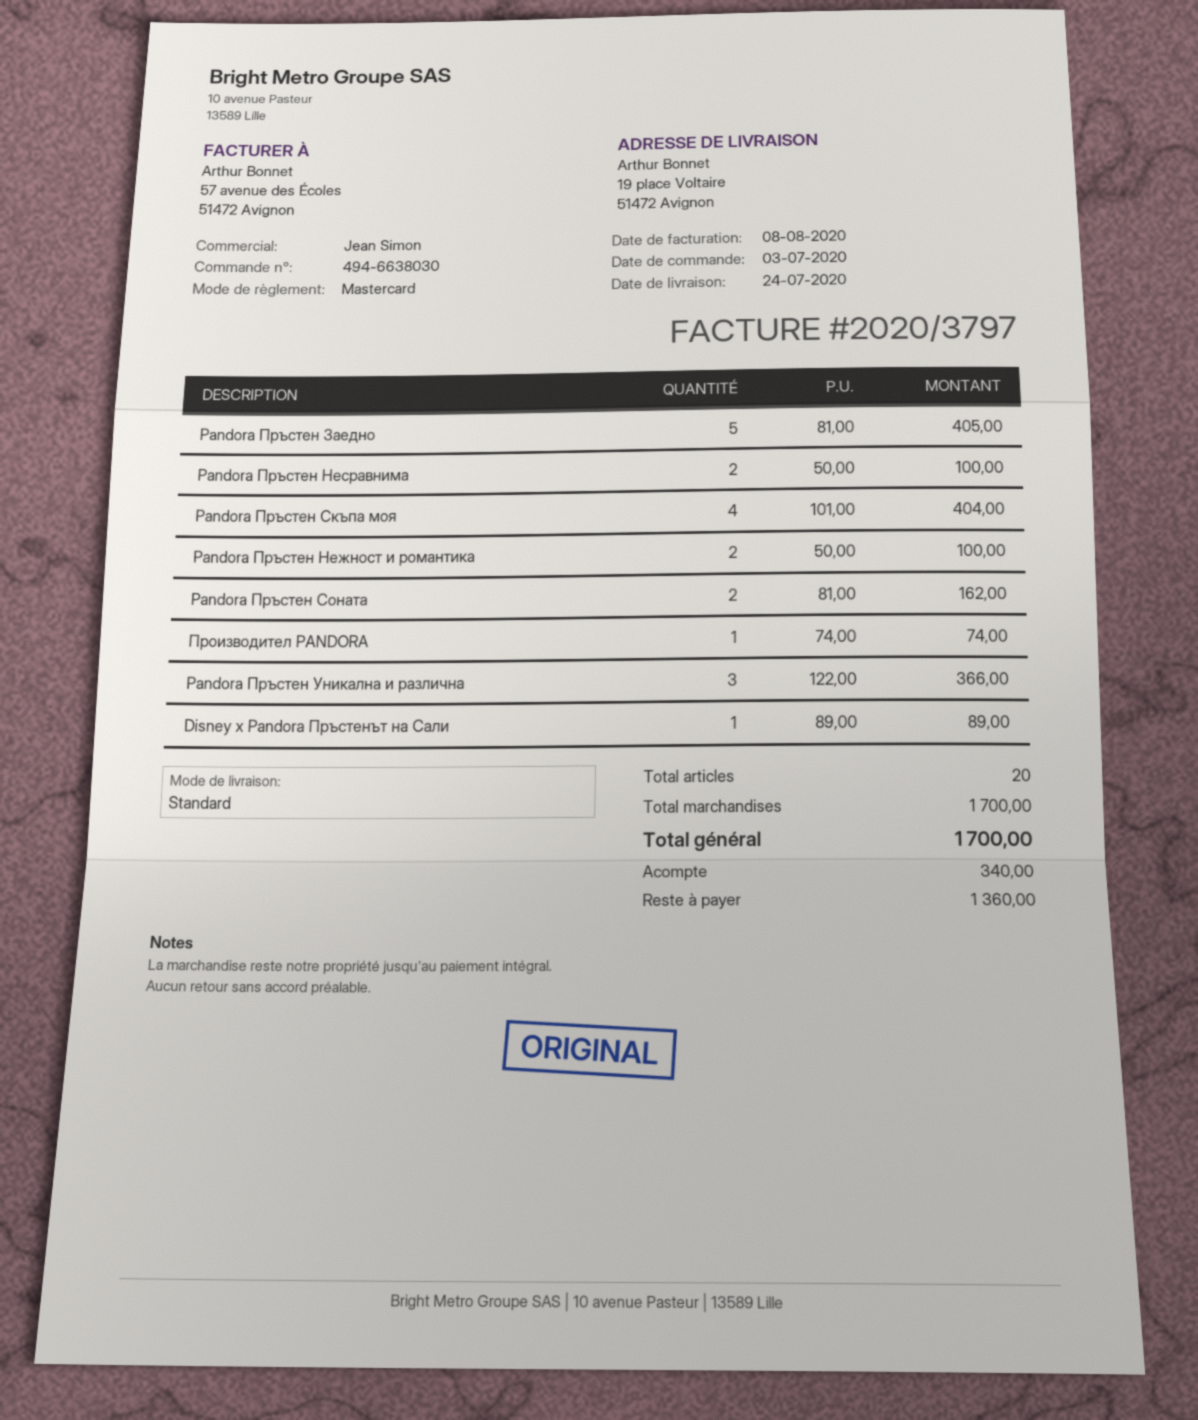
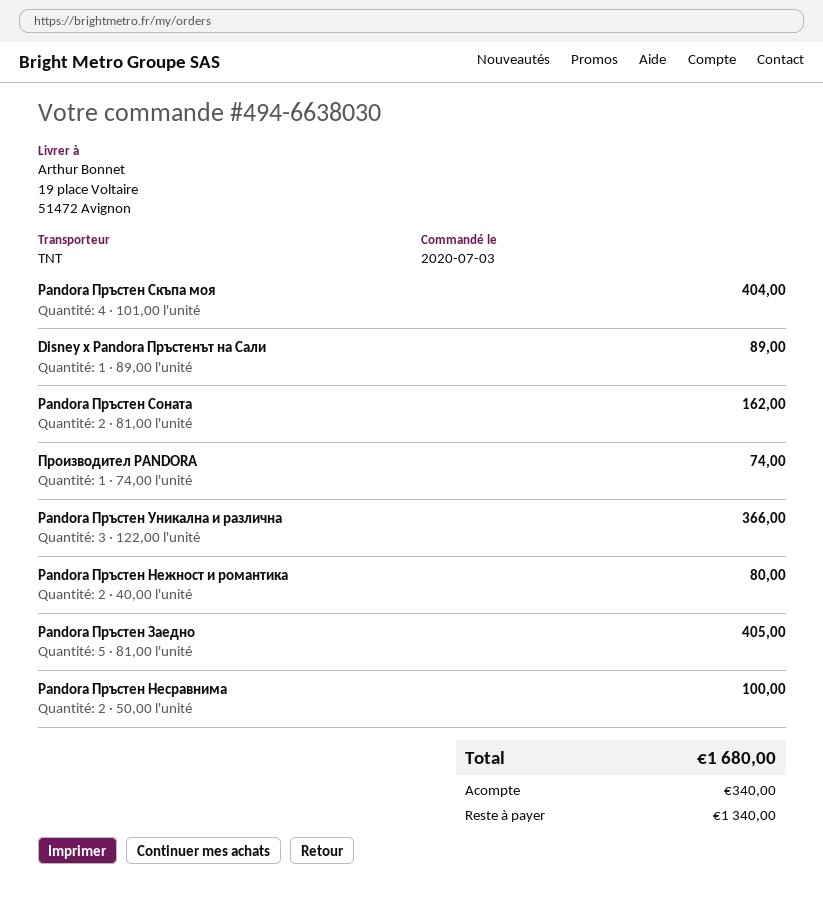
shipping method: standard -> TNT
Pandora Пръстен Нежност и романтика: 2 x 50.00 = 100.00 -> 2 x 40.00 = 80.00
total: 1700.00 -> 1680.00
balance: 1360.00 -> 1340.00

